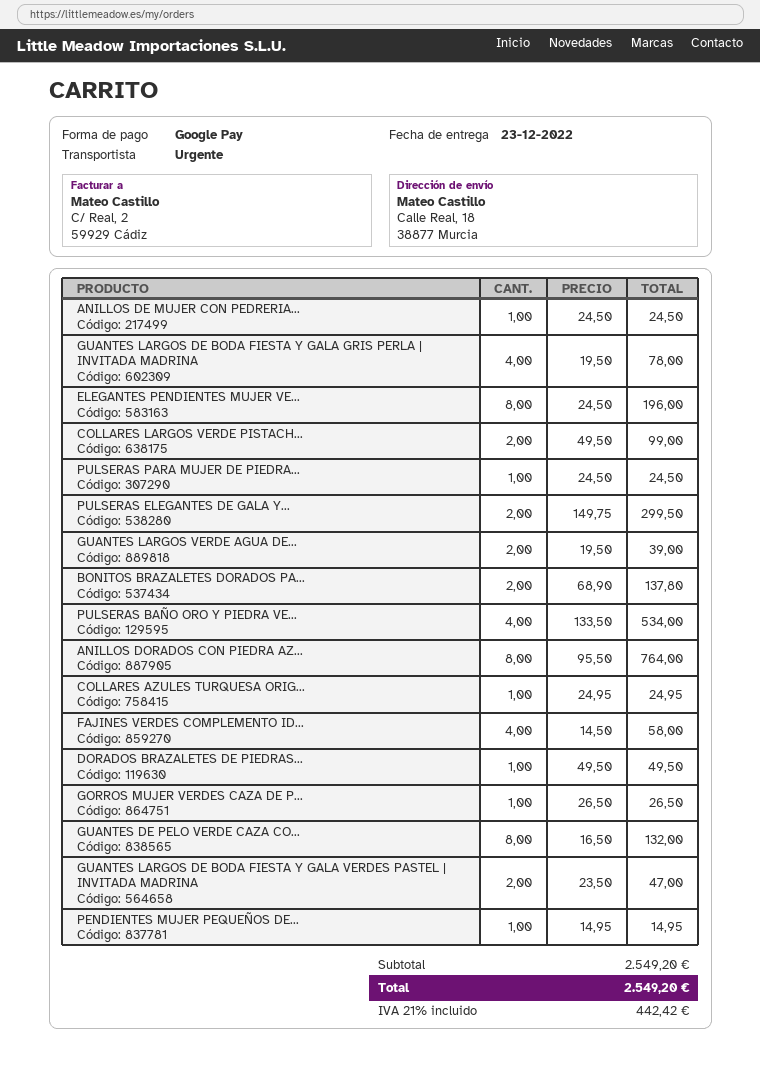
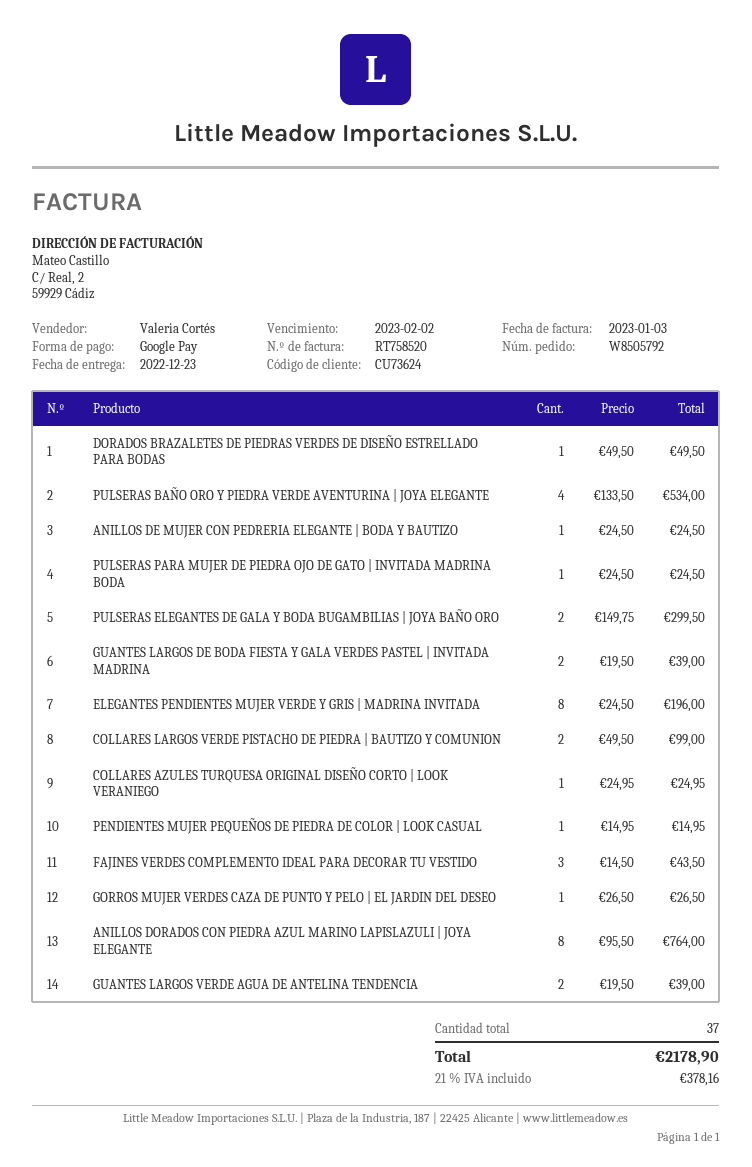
GUANTES LARGOS DE BODA FIESTA Y GALA GRIS PERLA | INVITADA MADRINA: 4 x 19.50 = 78.00 -> none
BONITOS BRAZALETES DORADOS PA...: 2 x 68.90 = 137.80 -> none
FAJINES VERDES COMPLEMENTO ID...: 4 x 14.50 = 58.00 -> 3 x 14.50 = 43.50
GUANTES DE PELO VERDE CAZA CO...: 8 x 16.50 = 132.00 -> none
GUANTES LARGOS DE BODA FIESTA Y GALA VERDES PASTEL | INVITADA MADRINA: 2 x 23.50 = 47.00 -> 2 x 19.50 = 39.00
tax: 21% = 442.42 -> 21% = 378.16
total: 2549.20 -> 2178.90

